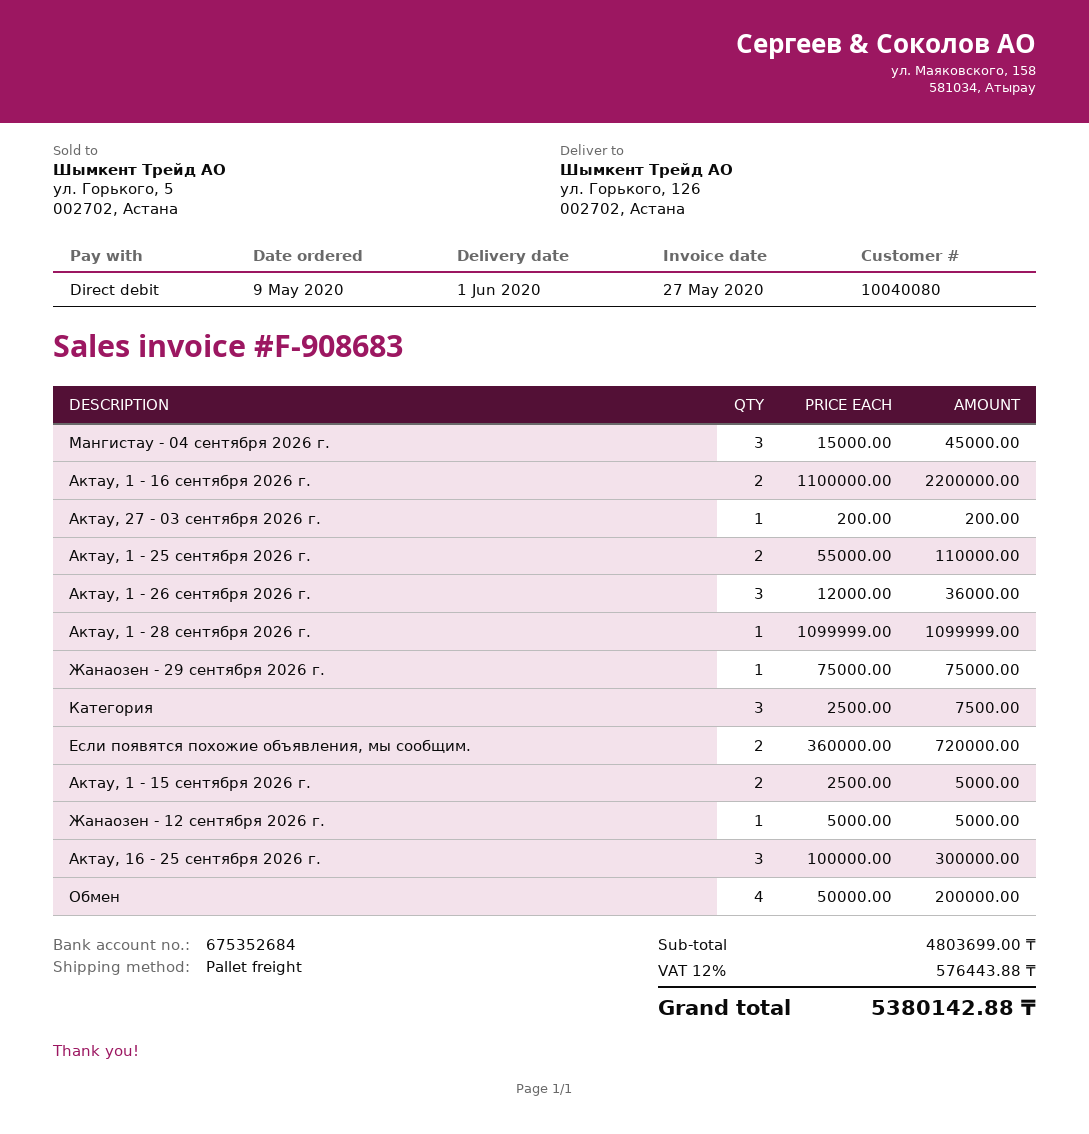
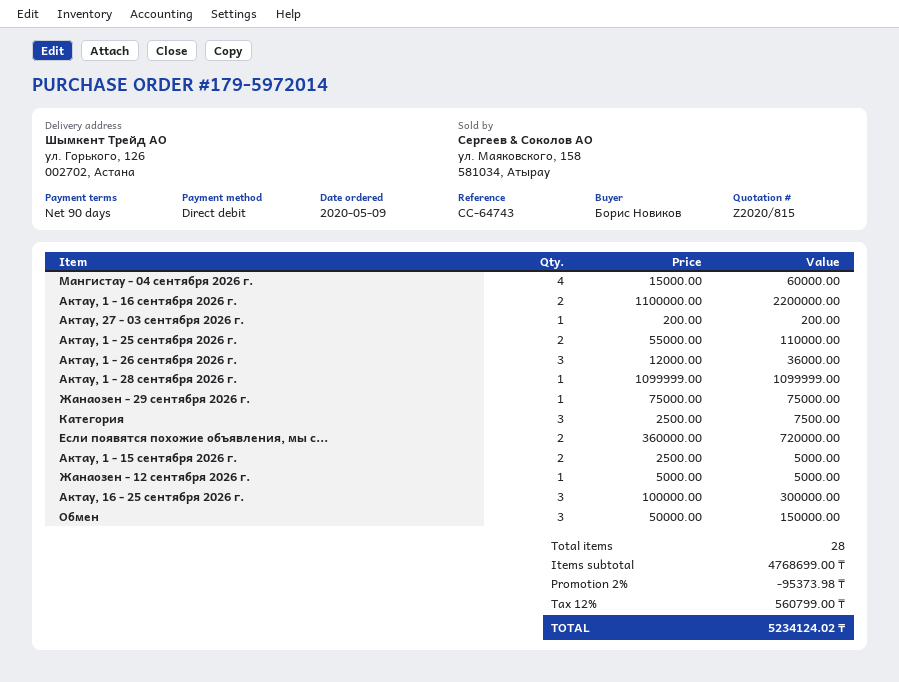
Мангистау - 04 сентября 2026 г.: 3 x 15000.00 = 45000.00 -> 4 x 15000.00 = 60000.00
Обмен: 4 x 50000.00 = 200000.00 -> 3 x 50000.00 = 150000.00
subtotal: 4803699.00 -> 4768699.00
discount: none -> 2% = 95373.98
tax: 12% = 576443.88 -> 12% = 560799.00
total: 5380142.88 -> 5234124.02

